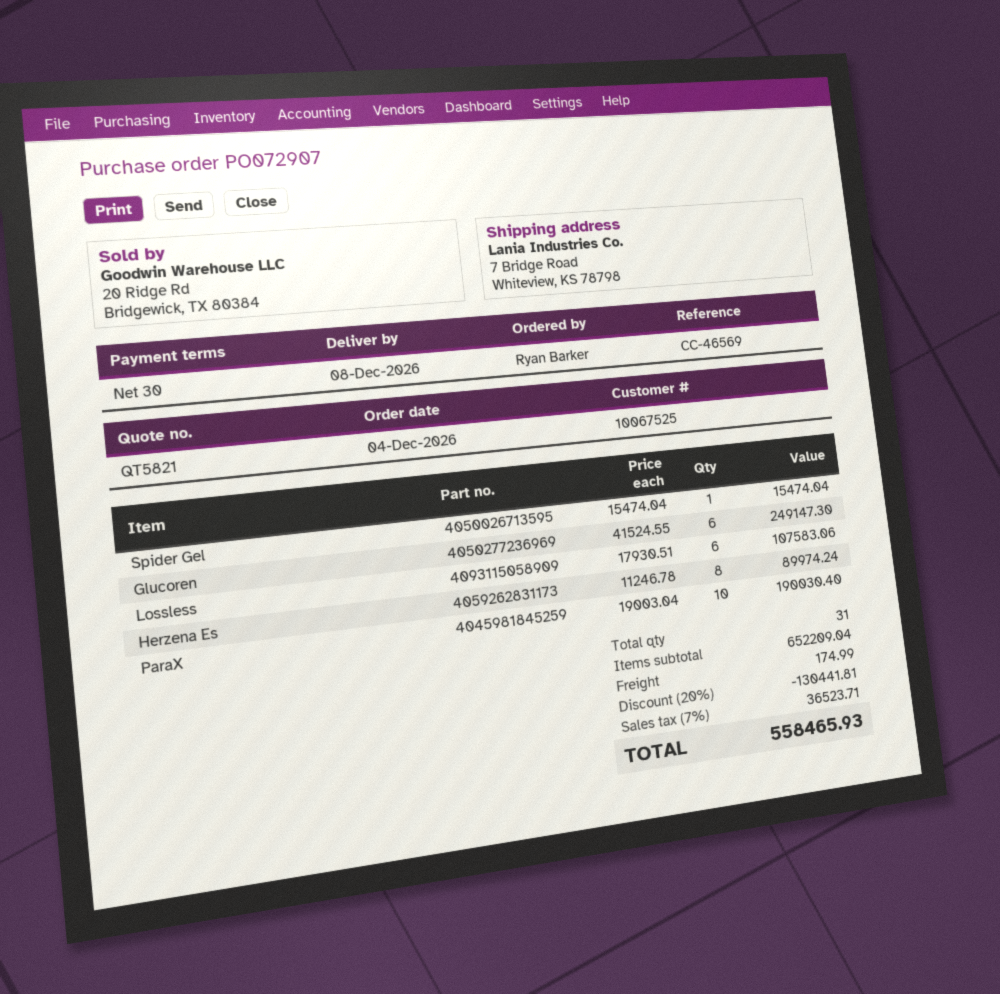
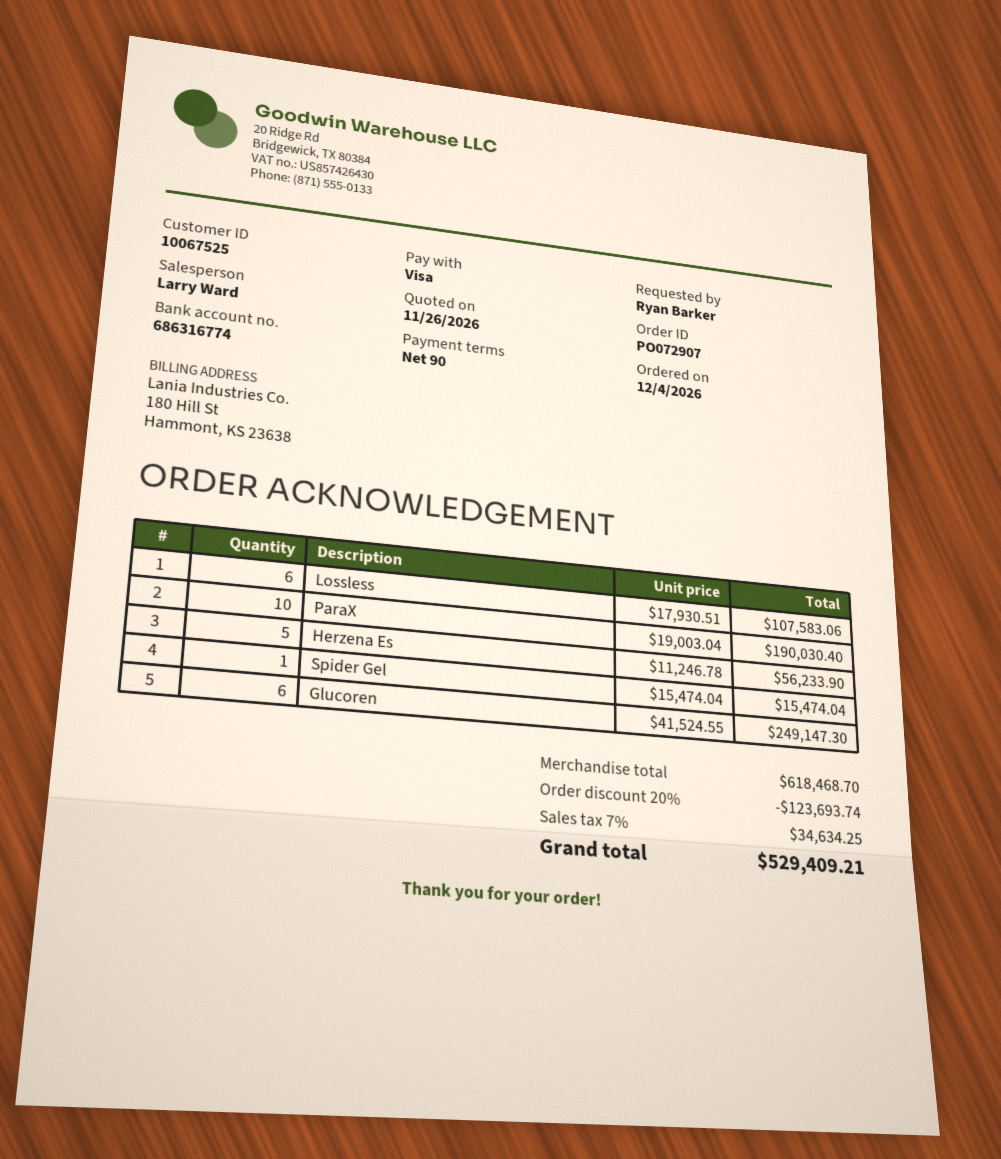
payment terms: 30 days -> 90 days
Herzena Es: 8 x 11246.78 = 89974.24 -> 5 x 11246.78 = 56233.90
subtotal: 652209.04 -> 618468.70
discount: 20% = 130441.81 -> 20% = 123693.74
shipping: 174.99 -> none
tax: 7% = 36523.71 -> 7% = 34634.25
total: 558465.93 -> 529409.21

